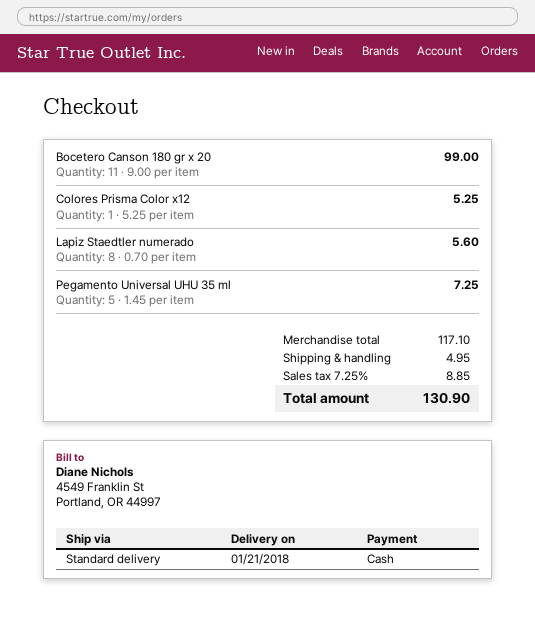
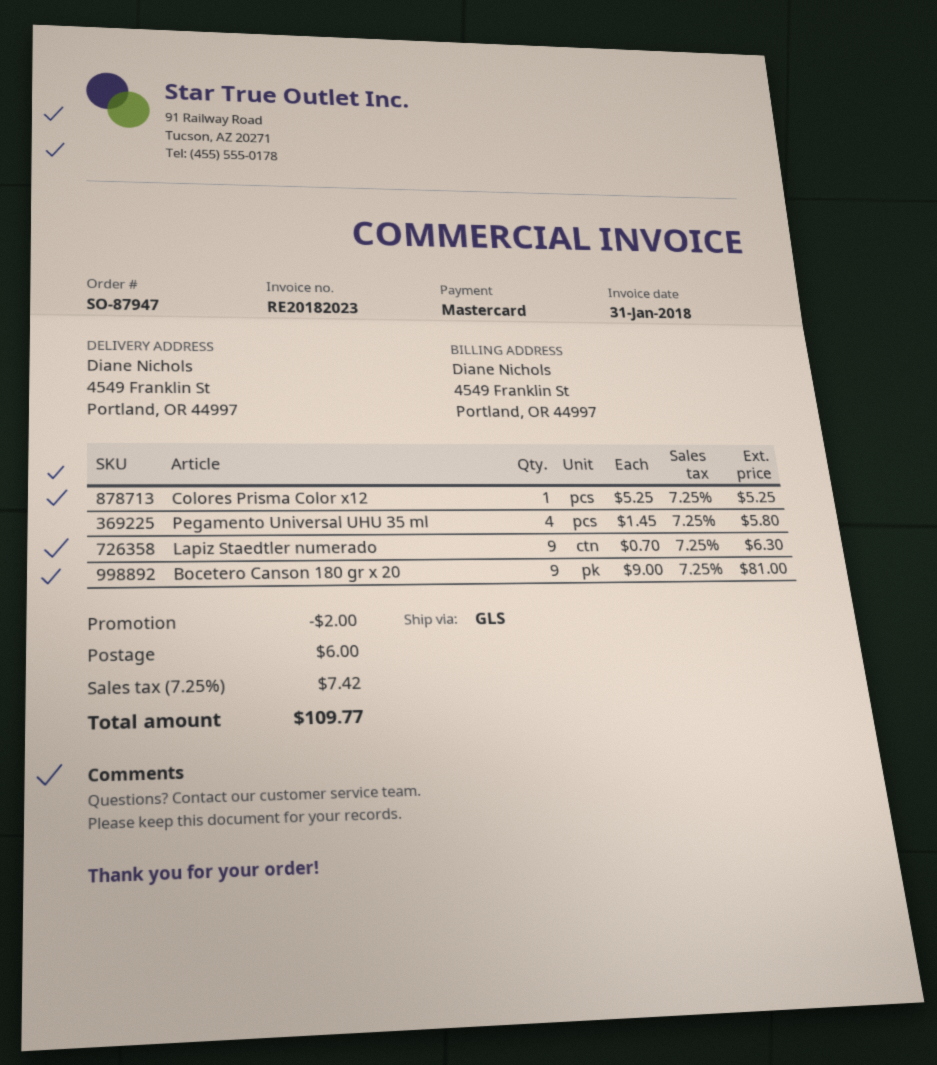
payment method: cash -> Mastercard
shipping method: standard -> GLS
Bocetero Canson 180 gr x 20: 11 x 9.00 = 99.00 -> 9 x 9.00 = 81.00
Lapiz Staedtler numerado: 8 x 0.70 = 5.60 -> 9 x 0.70 = 6.30
Pegamento Universal UHU 35 ml: 5 x 1.45 = 7.25 -> 4 x 1.45 = 5.80
discount: none -> 2.00
shipping: 4.95 -> 6.00
tax: 7.25% = 8.85 -> 7.25% = 7.42
total: 130.90 -> 109.77

